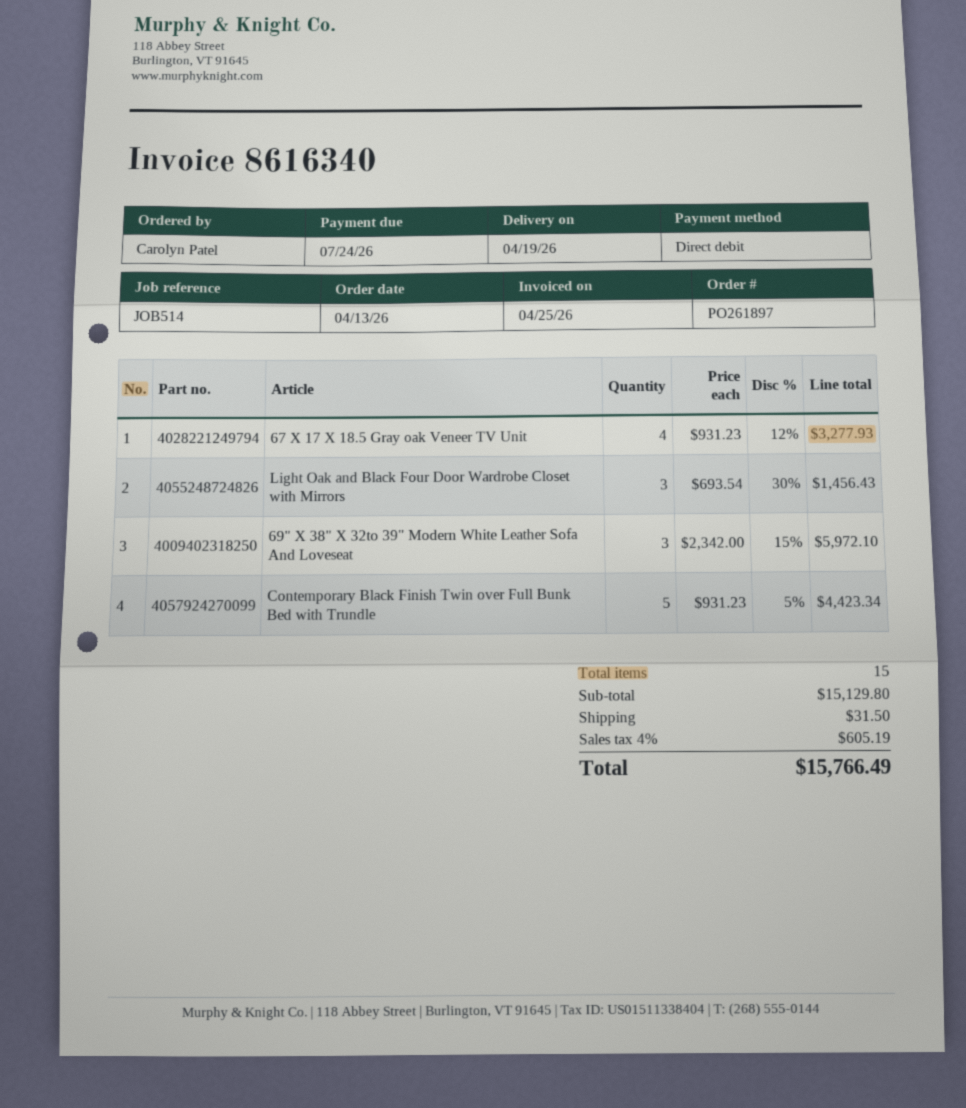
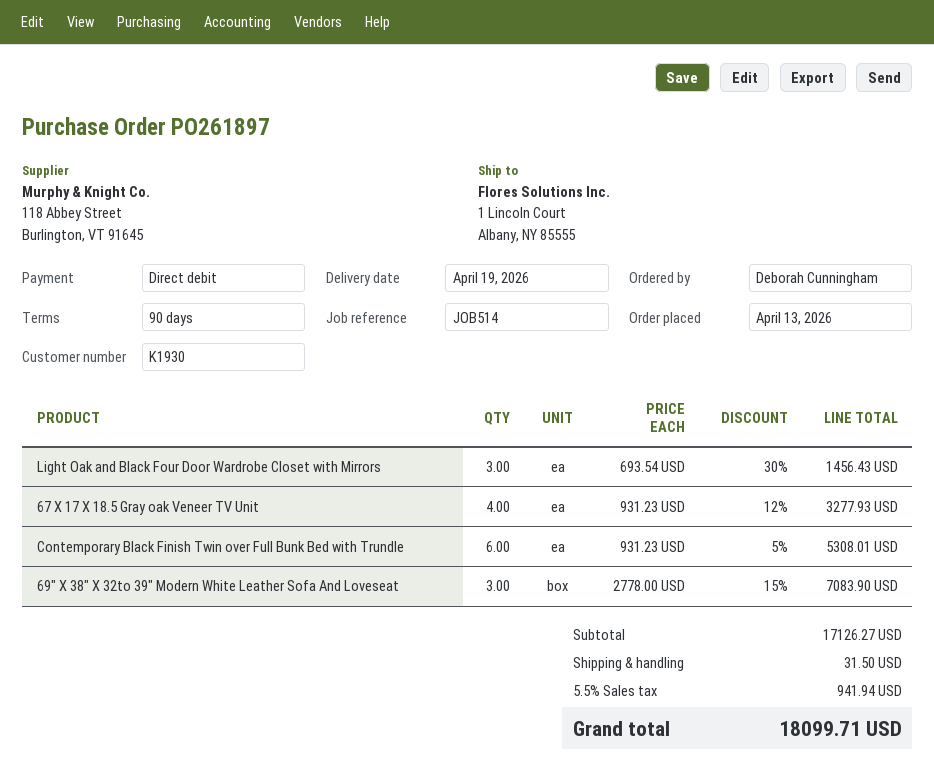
ordered by: Carolyn Patel -> Deborah Cunningham
69" X 38" X 32to 39" Modern White Leather Sofa And Loveseat: 3 x 2342.00 - 15% = 5972.10 -> 3 x 2778.00 - 15% = 7083.90
Contemporary Black Finish Twin over Full Bunk Bed with Trundle: 5 x 931.23 - 5% = 4423.34 -> 6 x 931.23 - 5% = 5308.01
subtotal: 15129.80 -> 17126.27
tax: 4% = 605.19 -> 5.5% = 941.94
total: 15766.49 -> 18099.71

